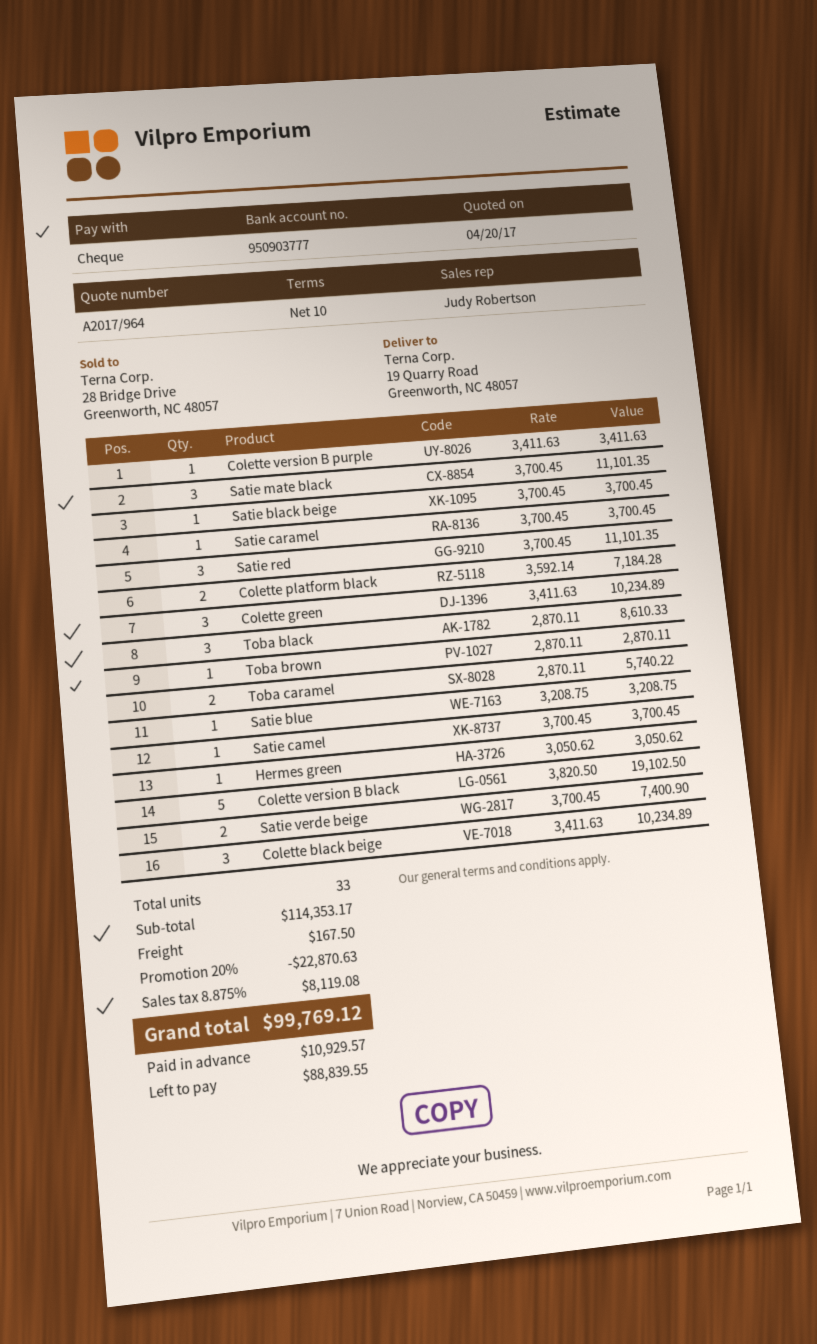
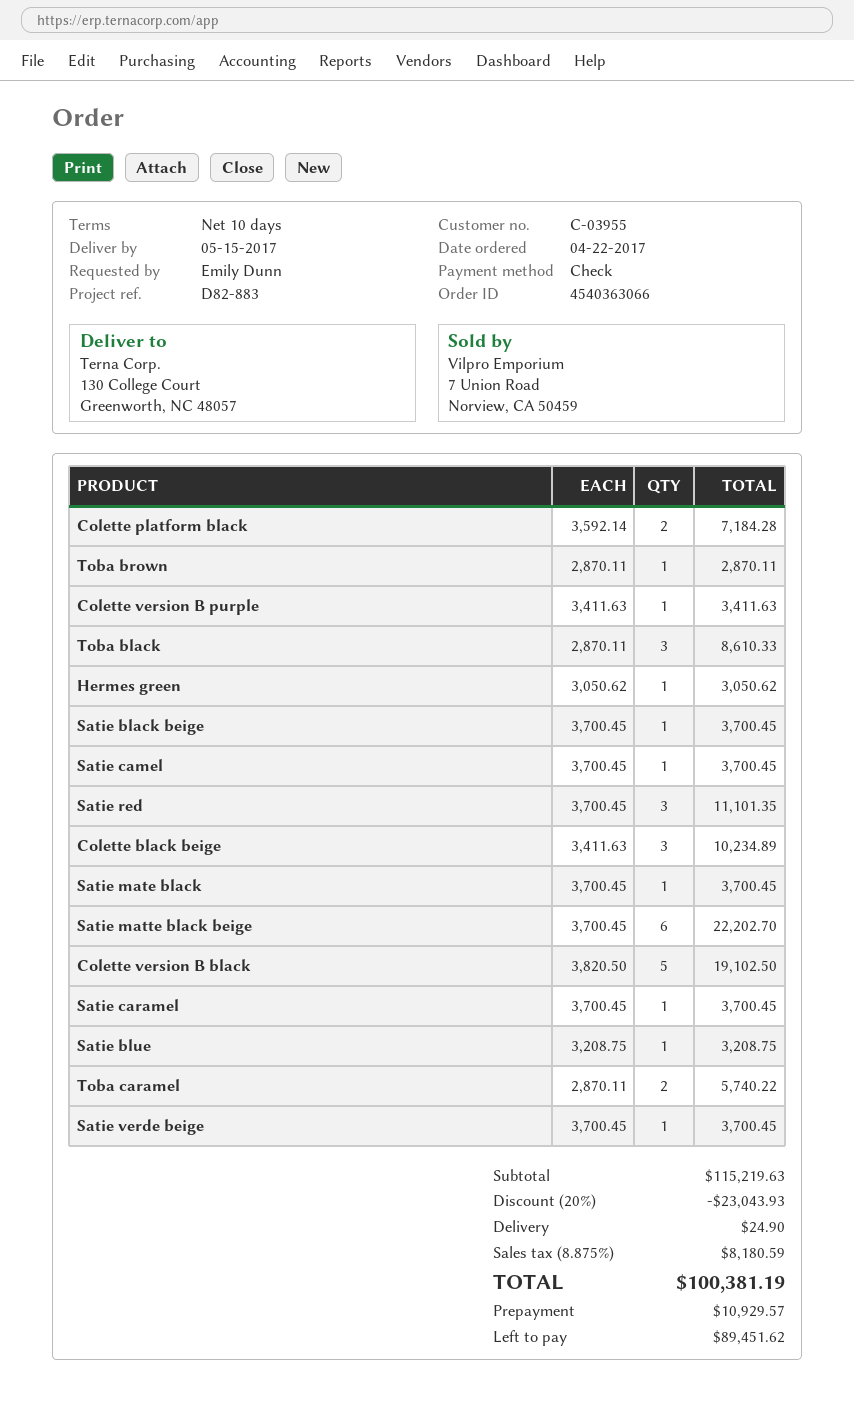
ship to: 19 Quarry Road, Greenworth, NC 48057 -> 130 College Court, Greenworth, NC 48057
Satie mate black: 3 x 3700.45 = 11101.35 -> 1 x 3700.45 = 3700.45
Colette green: 3 x 3411.63 = 10234.89 -> none
Satie verde beige: 2 x 3700.45 = 7400.90 -> 1 x 3700.45 = 3700.45
Satie matte black beige: none -> 6 x 3700.45 = 22202.70
subtotal: 114353.17 -> 115219.63
discount: 20% = 22870.63 -> 20% = 23043.93
shipping: 167.50 -> 24.90
tax: 8.875% = 8119.08 -> 8.875% = 8180.59
total: 99769.12 -> 100381.19
balance: 88839.55 -> 89451.62

